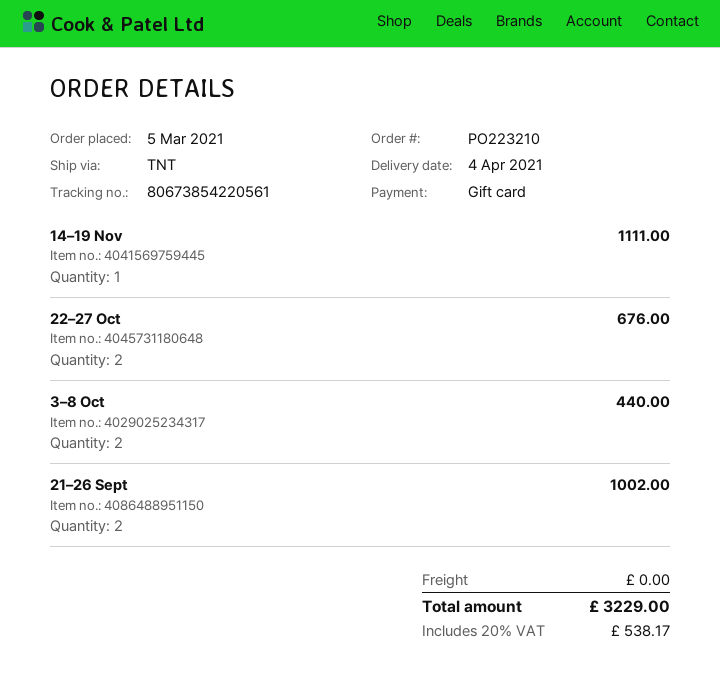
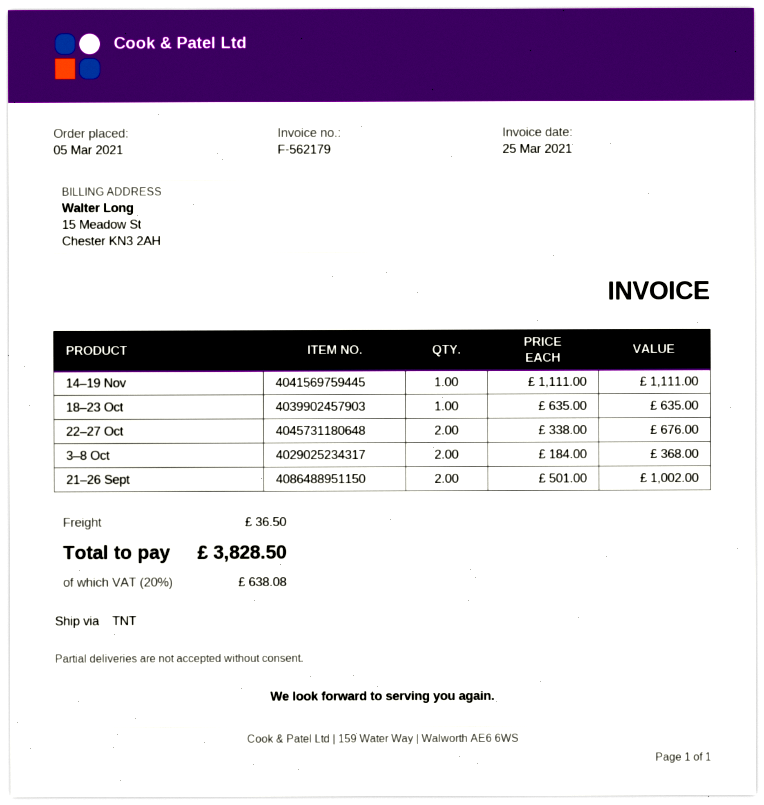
3–8 Oct: 2 for 440.00 -> 2 for 368.00
18–23 Oct: none -> 1 for 635.00
shipping: 0.00 -> 36.50
tax: 20% = 538.17 -> 20% = 638.08
total: 3229.00 -> 3828.50

